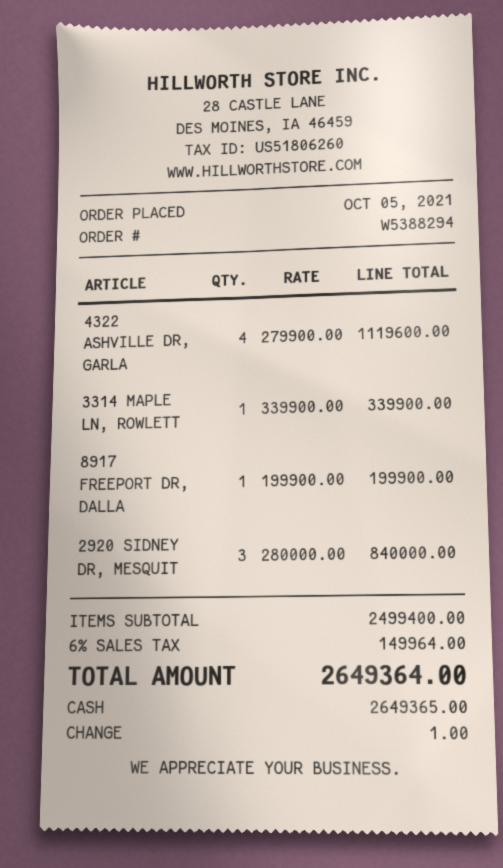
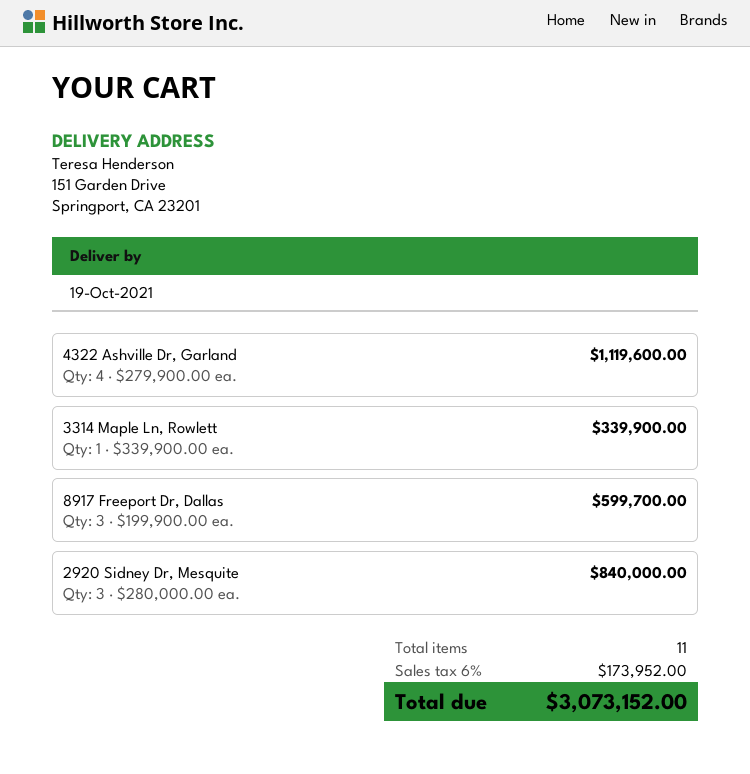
8917 FREEPORT DR, DALLA: 1 x 199900.00 = 199900.00 -> 3 x 199900.00 = 599700.00
tax: 6% = 149964.00 -> 6% = 173952.00
total: 2649364.00 -> 3073152.00

